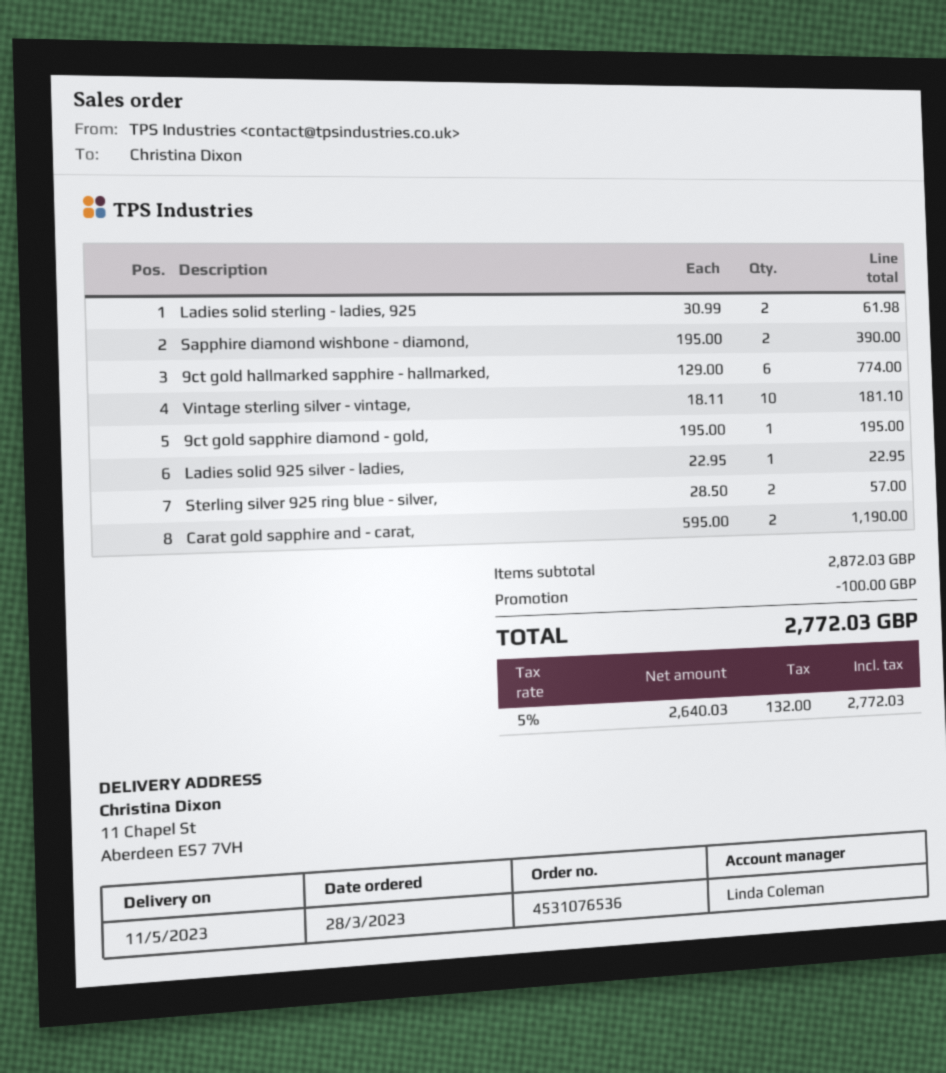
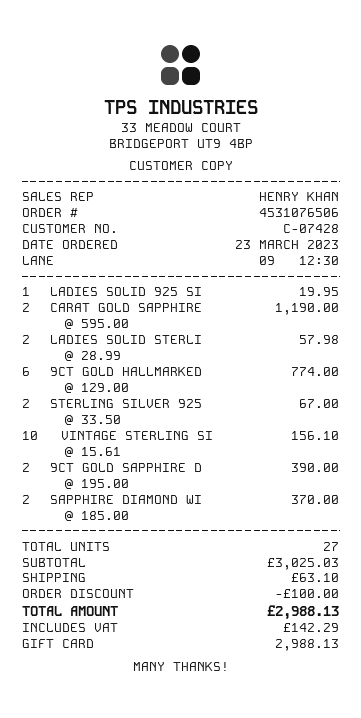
order number: 4531076536 -> 4531076506
order date: 2023-03-28 -> 2023-03-23
sales rep: Linda Coleman -> HENRY KHAN
Ladies solid sterling - ladies, 925: 2 x 30.99 = 61.98 -> 2 x 28.99 = 57.98
Sapphire diamond wishbone - diamond,: 2 x 195.00 = 390.00 -> 2 x 185.00 = 370.00
Vintage sterling silver - vintage,: 10 x 18.11 = 181.10 -> 10 x 15.61 = 156.10
9ct gold sapphire diamond - gold,: 1 x 195.00 = 195.00 -> 2 x 195.00 = 390.00
Ladies solid 925 silver - ladies,: 1 x 22.95 = 22.95 -> 1 x 19.95 = 19.95
Sterling silver 925 ring blue - silver,: 2 x 28.50 = 57.00 -> 2 x 33.50 = 67.00
subtotal: 2872.03 -> 3025.03
shipping: none -> 63.10
tax: 132.00 -> 142.29
total: 2772.03 -> 2988.13

